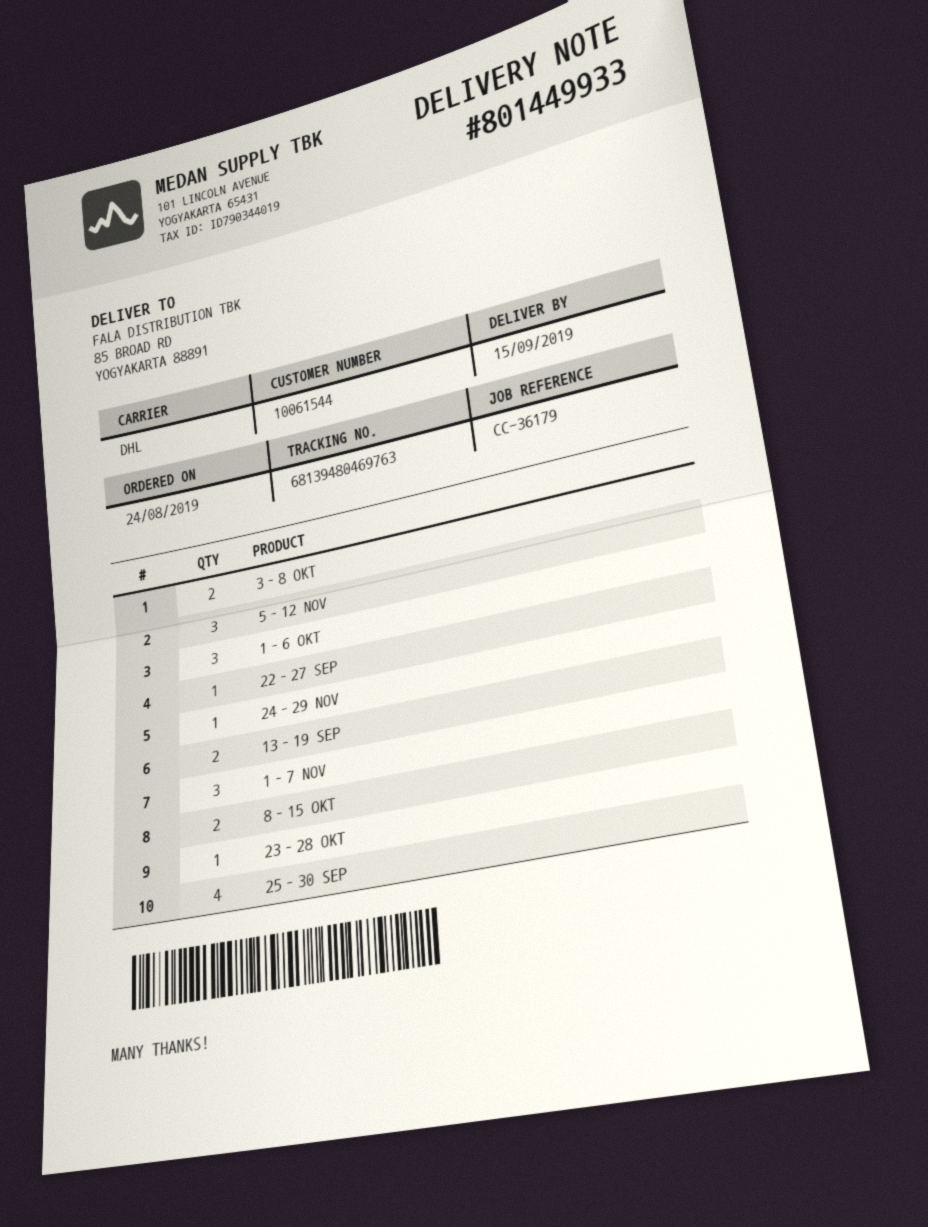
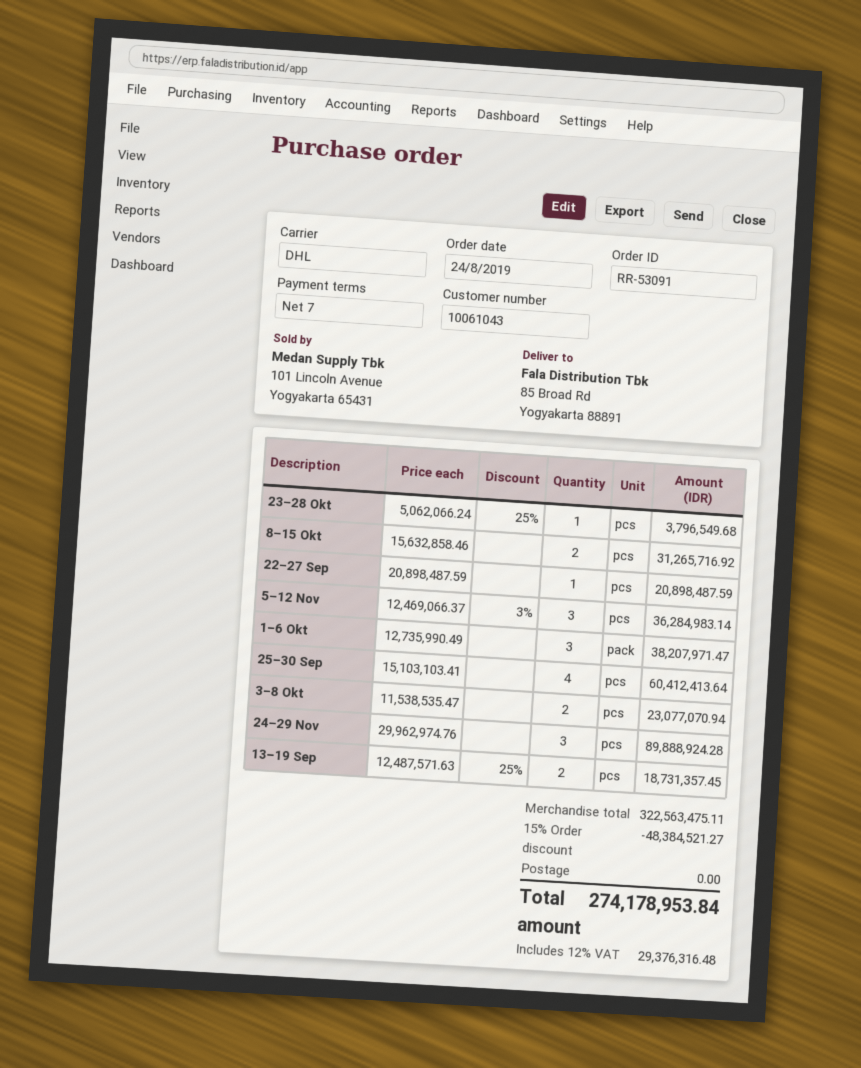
customer number: 10061544 -> 10061043
24–29 NOV: 1 -> 3
1–7 NOV: 3 -> none

